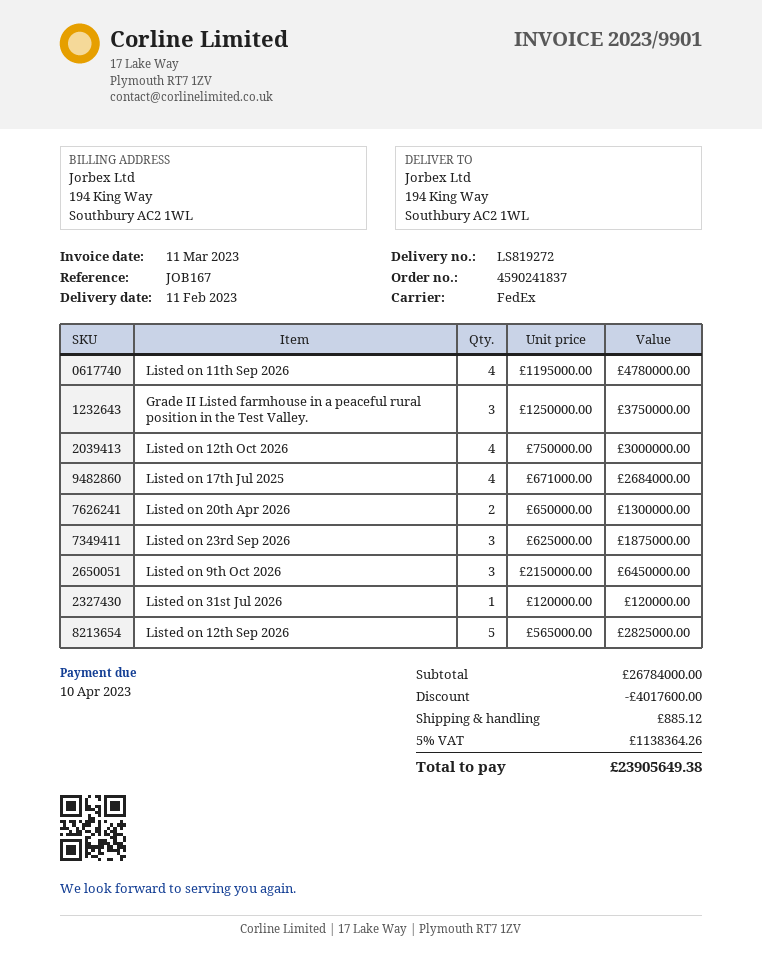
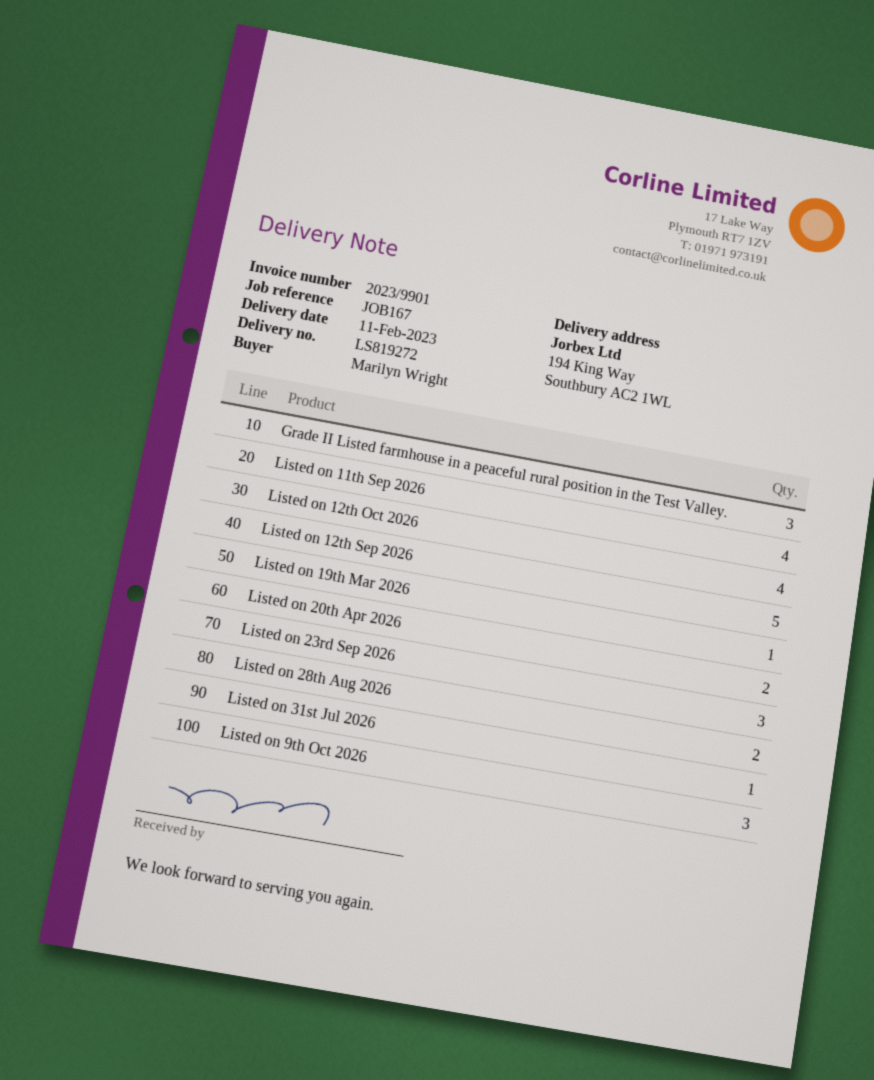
Listed on 17th Jul 2025: 4 -> none
Listed on 19th Mar 2026: none -> 1
Listed on 28th Aug 2026: none -> 2

